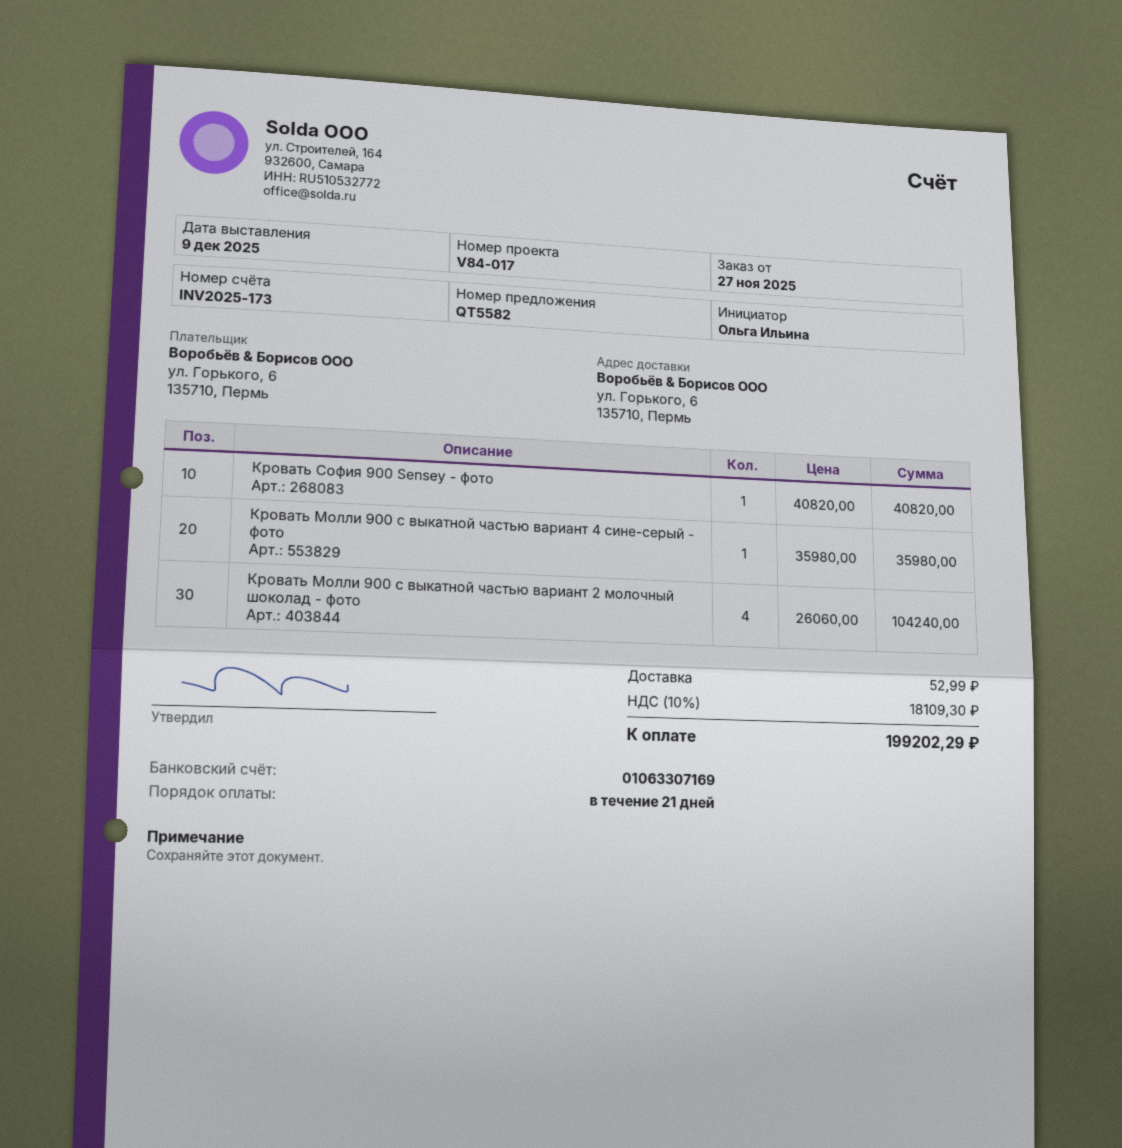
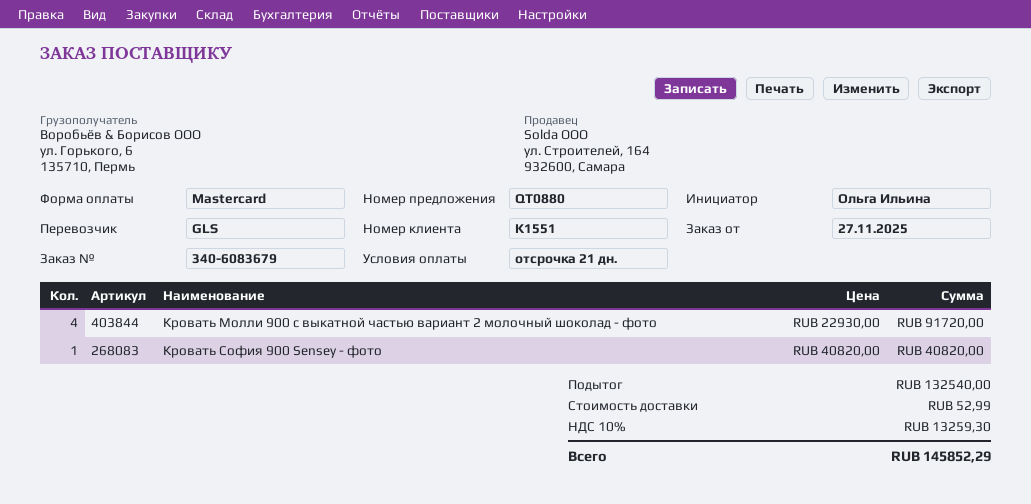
quote number: QT5582 -> QT0880
Кровать Молли 900 с выкатной частью вариант 4 сине-серый - фото: 1 x 35980.00 = 35980.00 -> none
Кровать Молли 900 с выкатной частью вариант 2 молочный шоколад - фото: 4 x 26060.00 = 104240.00 -> 4 x 22930.00 = 91720.00
tax: 10% = 18109.30 -> 10% = 13259.30
total: 199202.29 -> 145852.29

